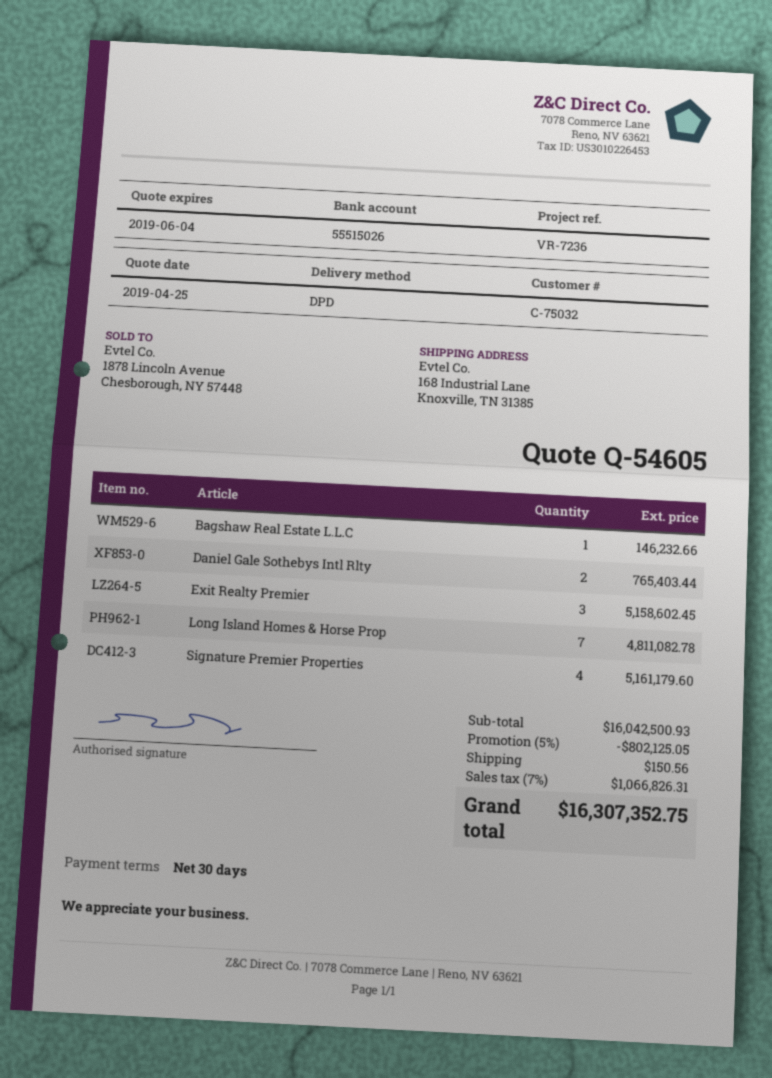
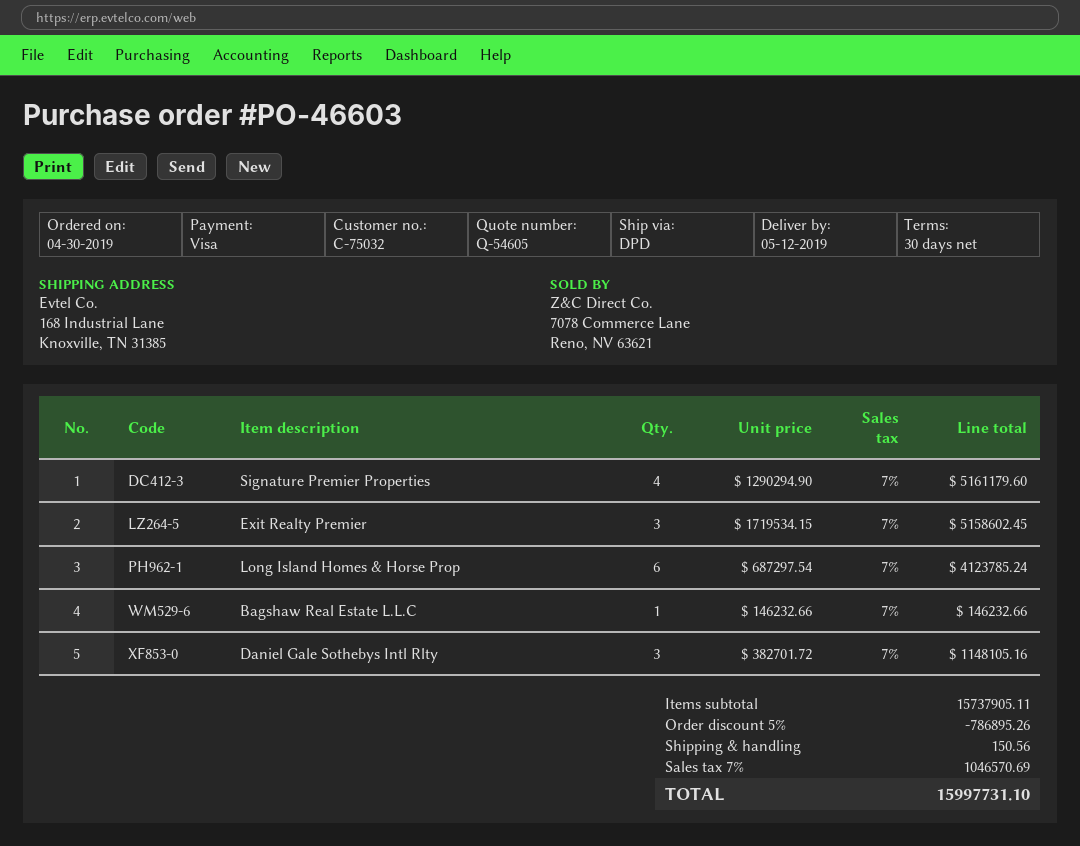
Daniel Gale Sothebys Intl Rlty: 2 for 765403.44 -> 3 for 1148105.16
Long Island Homes & Horse Prop: 7 for 4811082.78 -> 6 for 4123785.24
subtotal: 16042500.93 -> 15737905.11
discount: 5% = 802125.05 -> 5% = 786895.26
tax: 7% = 1066826.31 -> 7% = 1046570.69
total: 16307352.75 -> 15997731.10

